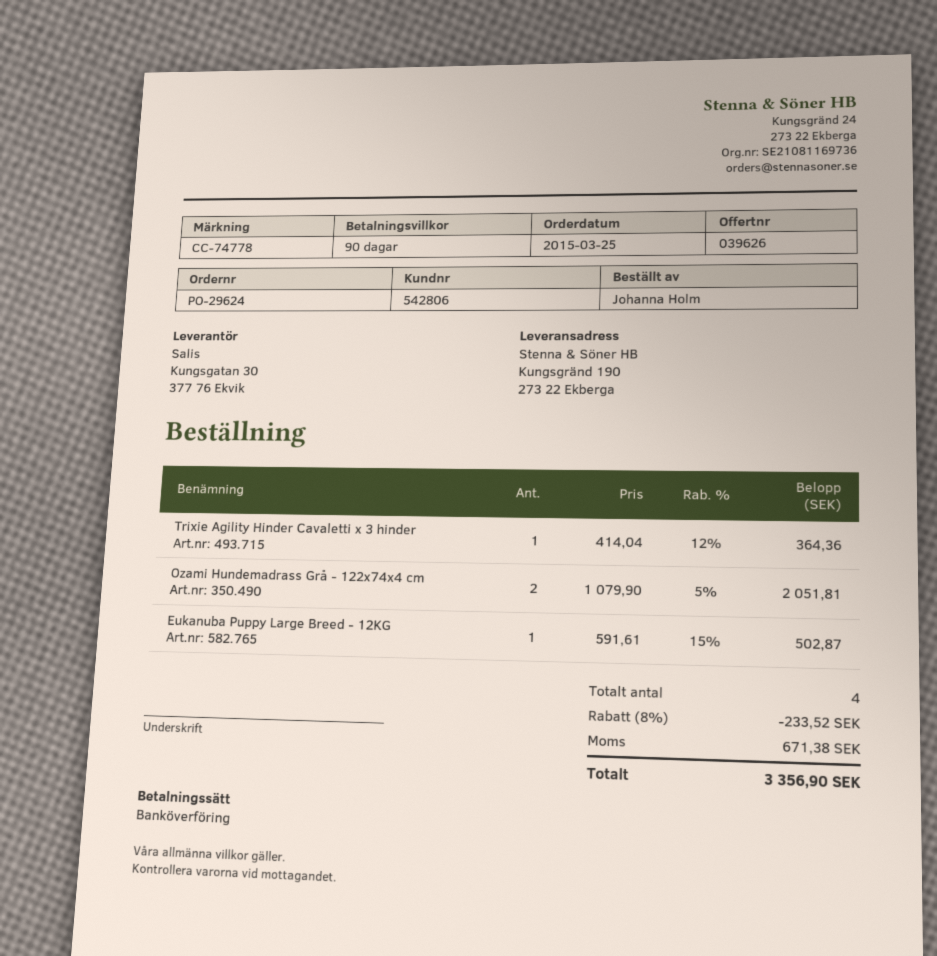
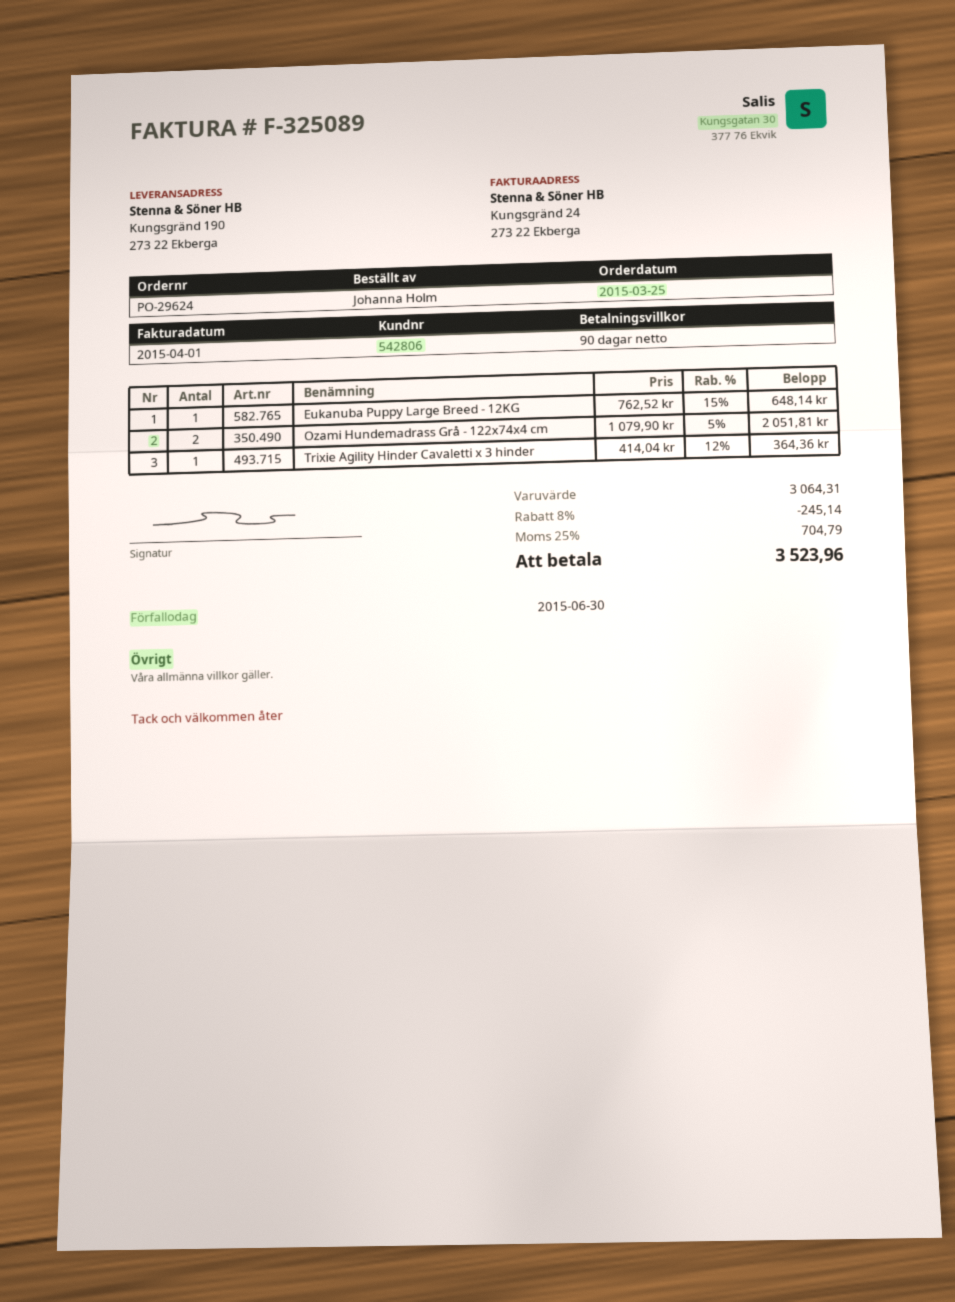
Eukanuba Puppy Large Breed - 12KG: 1 x 591.61 - 15% = 502.87 -> 1 x 762.52 - 15% = 648.14
discount: 8% = 233.52 -> 8% = 245.14
tax: 671.38 -> 704.79
total: 3356.90 -> 3523.96

